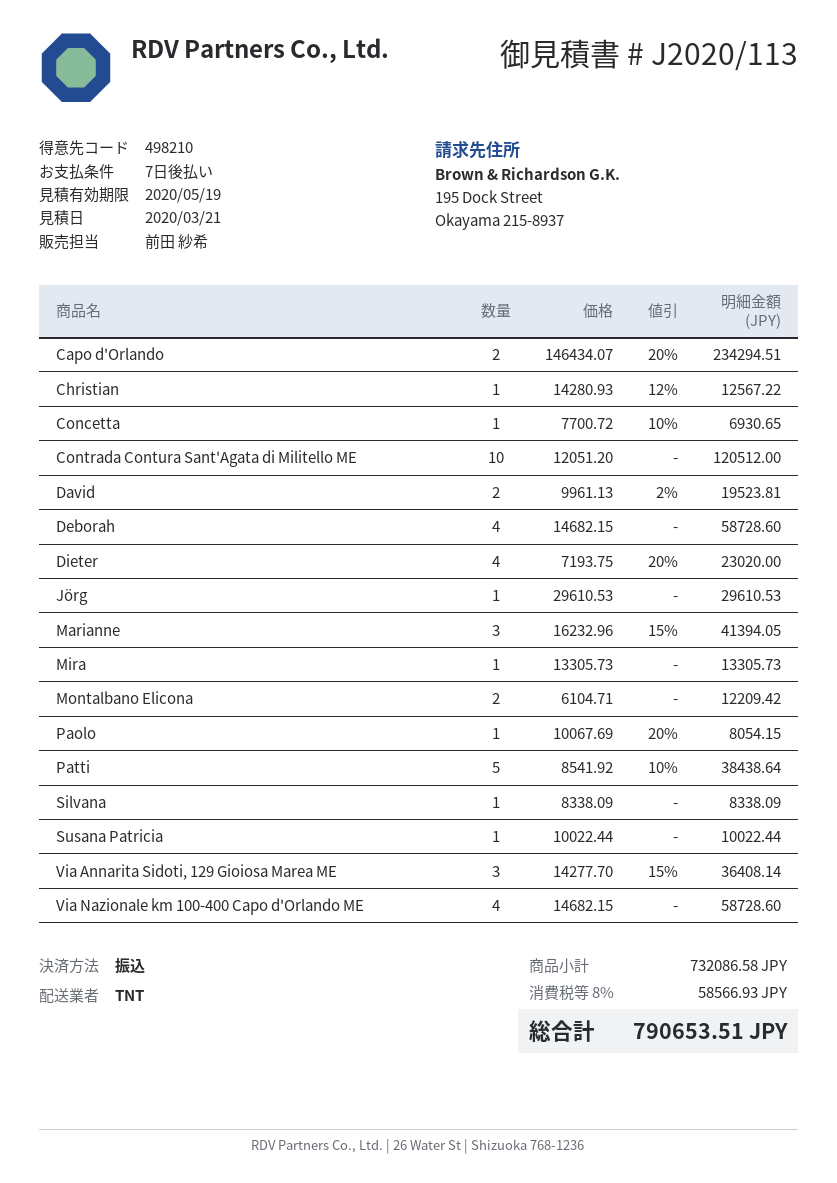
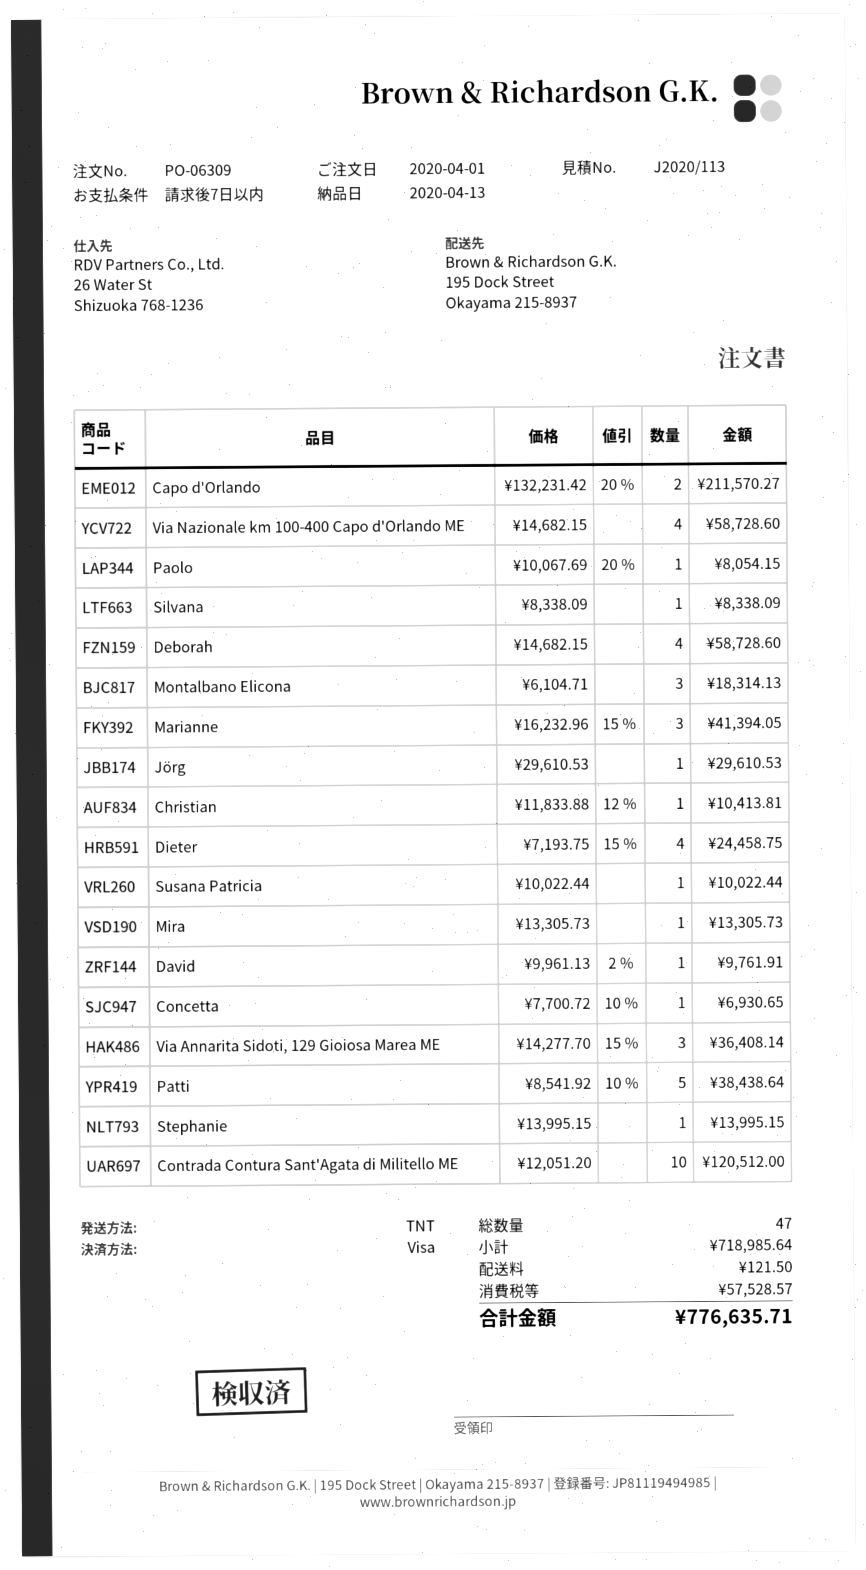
payment method: bank transfer -> Visa
Capo d'Orlando: 2 x 146434.07 - 20% = 234294.51 -> 2 x 132231.42 - 20% = 211570.27
Christian: 1 x 14280.93 - 12% = 12567.22 -> 1 x 11833.88 - 12% = 10413.81
David: 2 x 9961.13 - 2% = 19523.81 -> 1 x 9961.13 - 2% = 9761.91
Dieter: 4 x 7193.75 - 20% = 23020.00 -> 4 x 7193.75 - 15% = 24458.75
Montalbano Elicona: 2 x 6104.71 = 12209.42 -> 3 x 6104.71 = 18314.13
Stephanie: none -> 1 x 13995.15 = 13995.15
subtotal: 732086.58 -> 718985.64
shipping: none -> 121.50
tax: 58566.93 -> 57528.57
total: 790653.51 -> 776635.71

